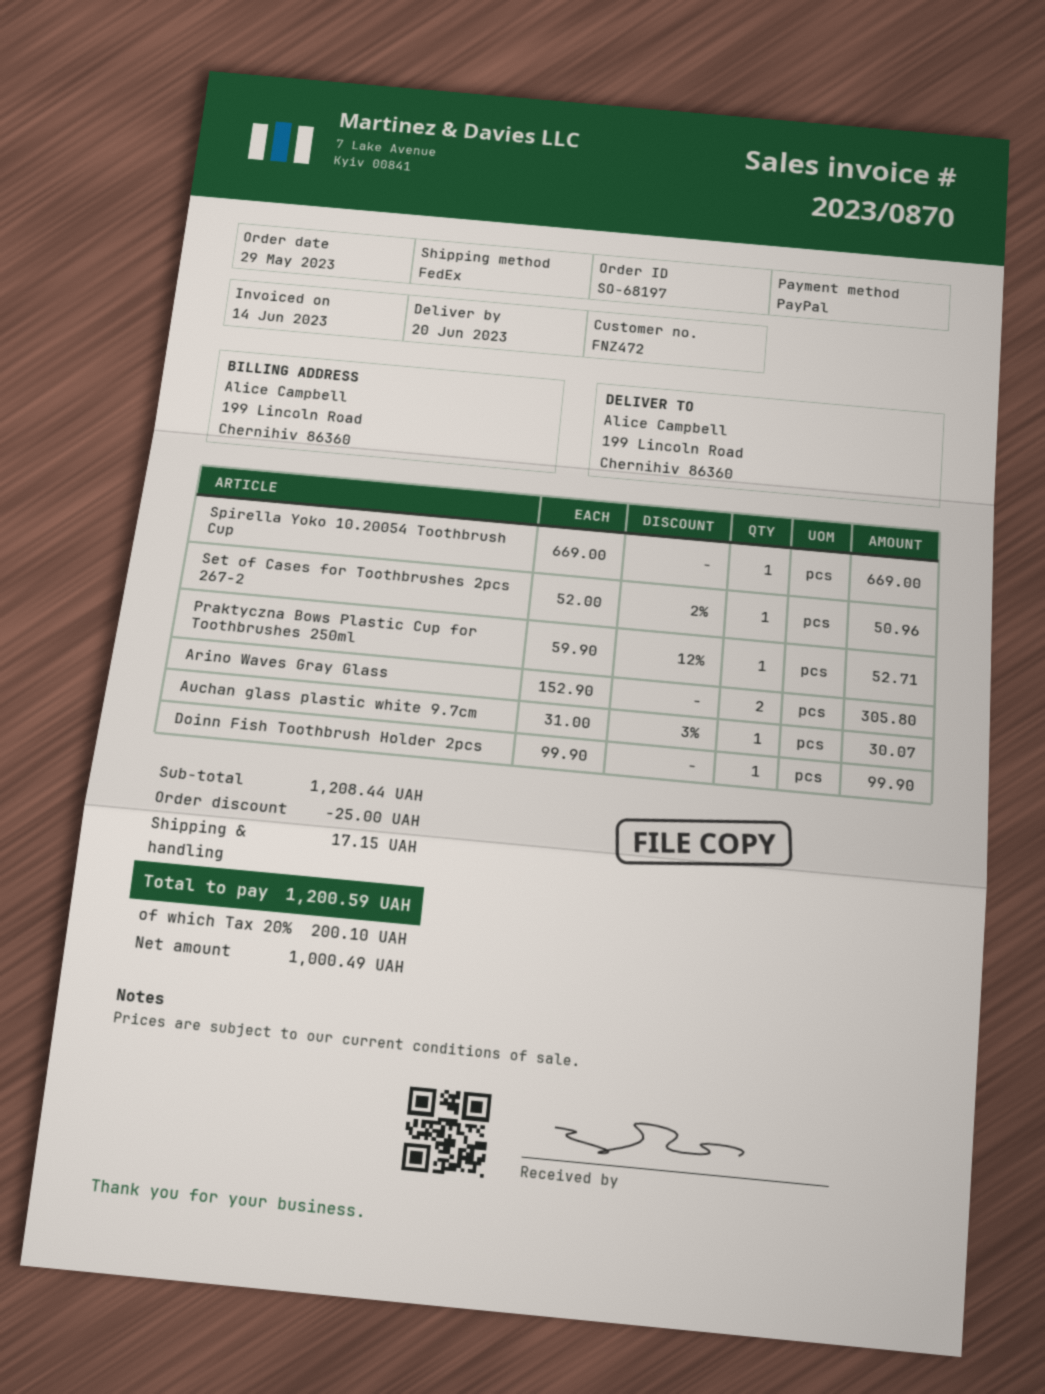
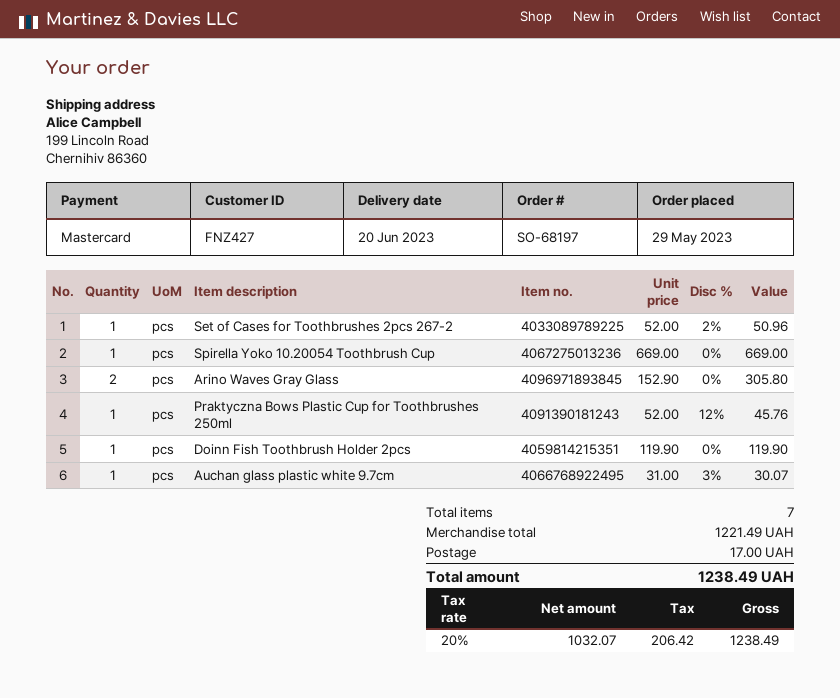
customer number: FNZ472 -> FNZ427
payment method: PayPal -> Mastercard
Praktyczna Bows Plastic Cup for Toothbrushes 250ml: 1 x 59.90 - 12% = 52.71 -> 1 x 52.00 - 12% = 45.76
Doinn Fish Toothbrush Holder 2pcs: 1 x 99.90 = 99.90 -> 1 x 119.90 = 119.90
subtotal: 1208.44 -> 1221.49
discount: 25.00 -> none
shipping: 17.15 -> 17.00
net: 1000.49 -> 1032.07
tax: 20% = 200.10 -> 20% = 206.42
total: 1200.59 -> 1238.49

